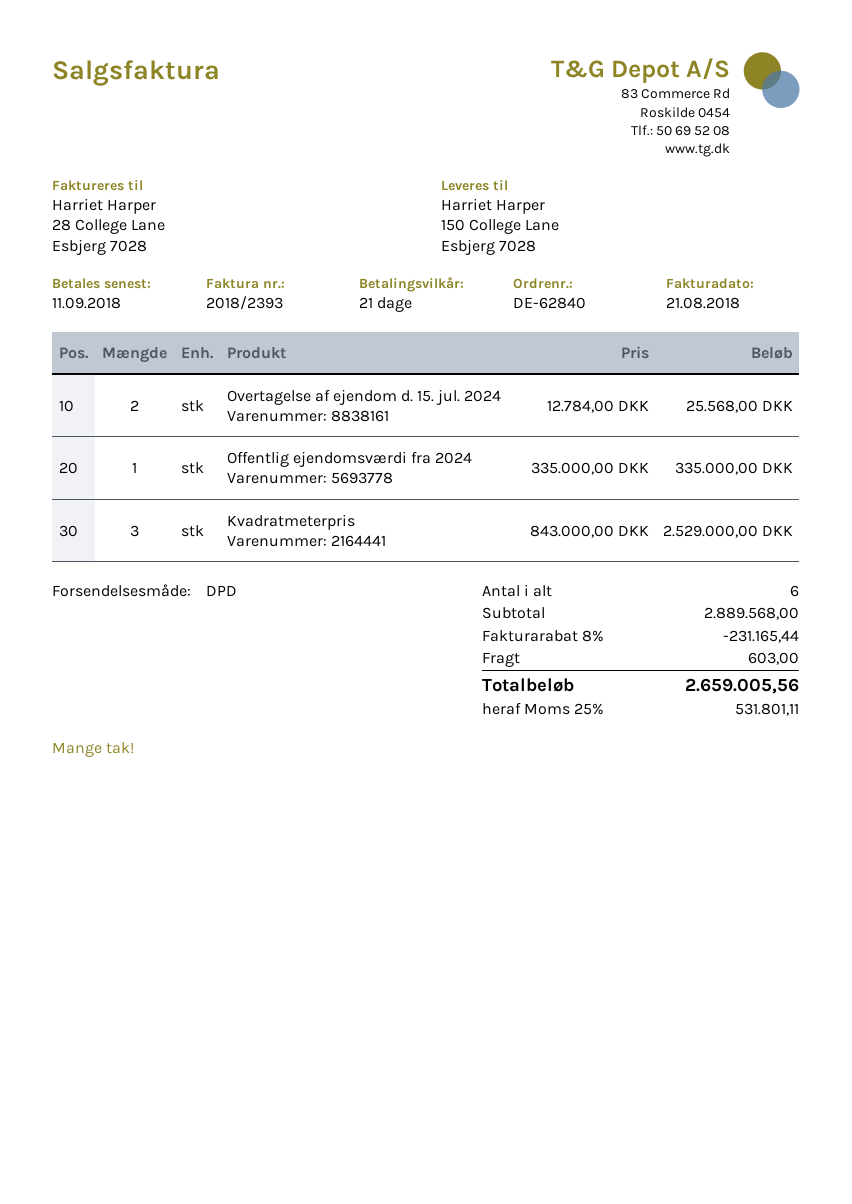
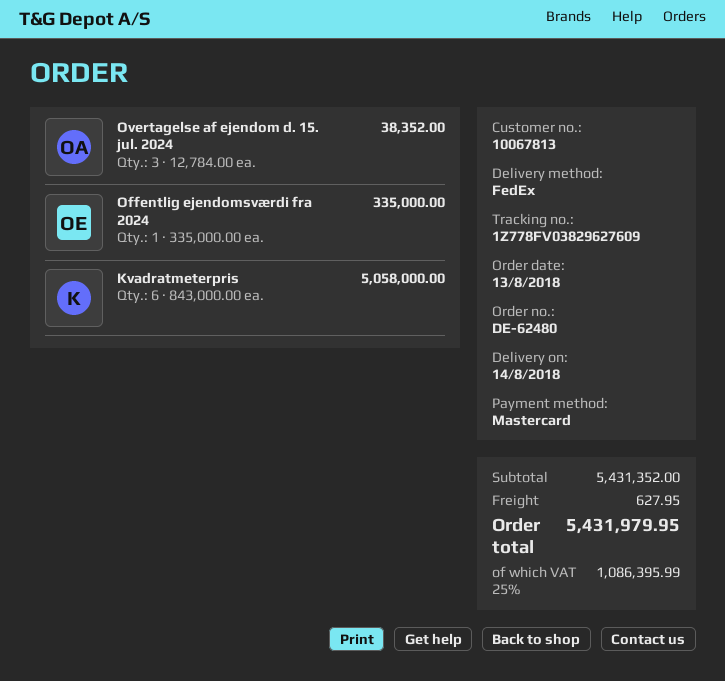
order number: DE-62840 -> DE-62480
shipping method: DPD -> FedEx
Overtagelse af ejendom d. 15. jul. 2024: 2 x 12784.00 = 25568.00 -> 3 x 12784.00 = 38352.00
Kvadratmeterpris: 3 x 843000.00 = 2529000.00 -> 6 x 843000.00 = 5058000.00
subtotal: 2889568.00 -> 5431352.00
discount: 8% = 231165.44 -> none
shipping: 603.00 -> 627.95
tax: 25% = 531801.11 -> 25% = 1086395.99
total: 2659005.56 -> 5431979.95

